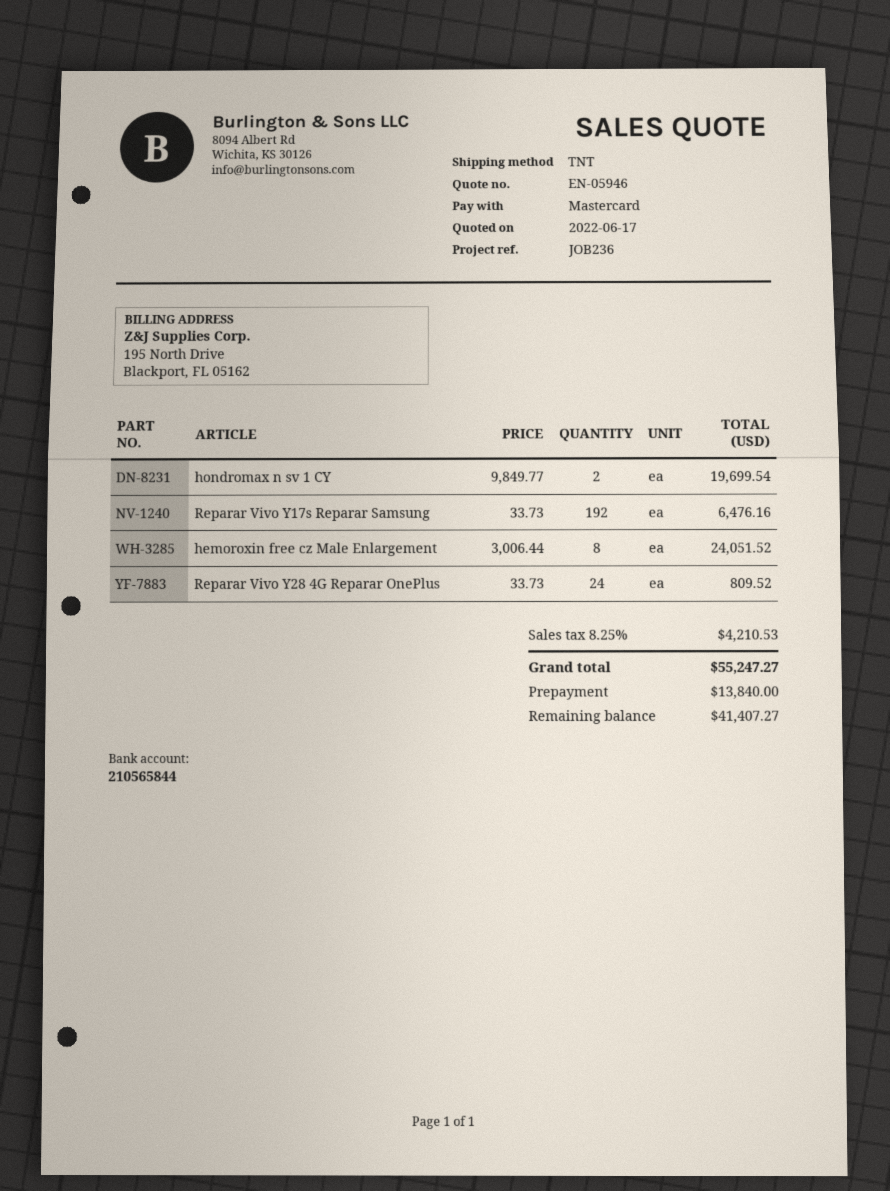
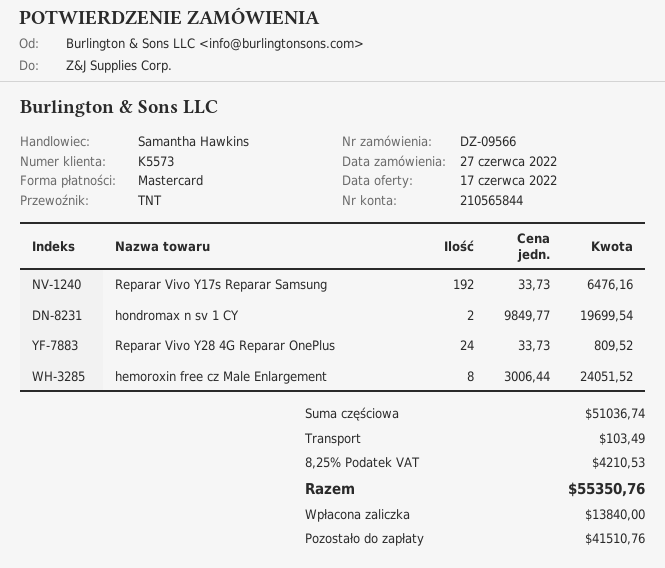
shipping: none -> 103.49
total: 55247.27 -> 55350.76
balance: 41407.27 -> 41510.76

